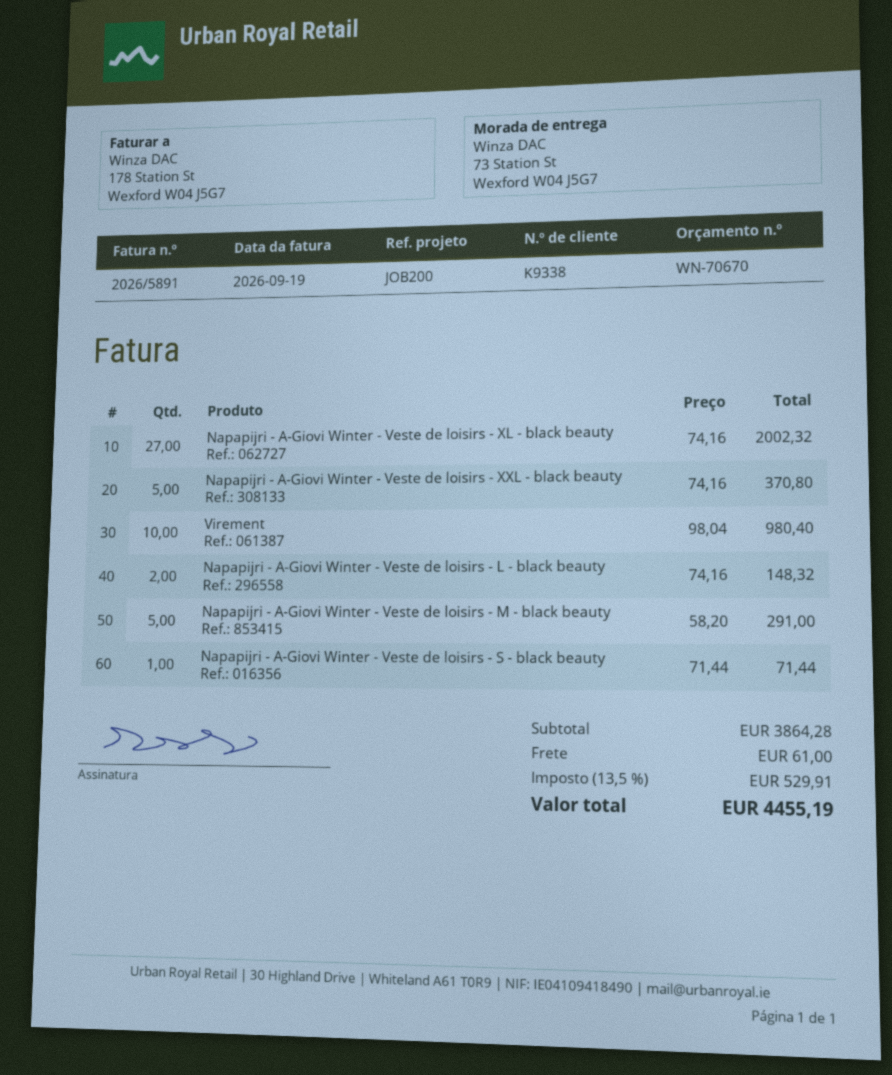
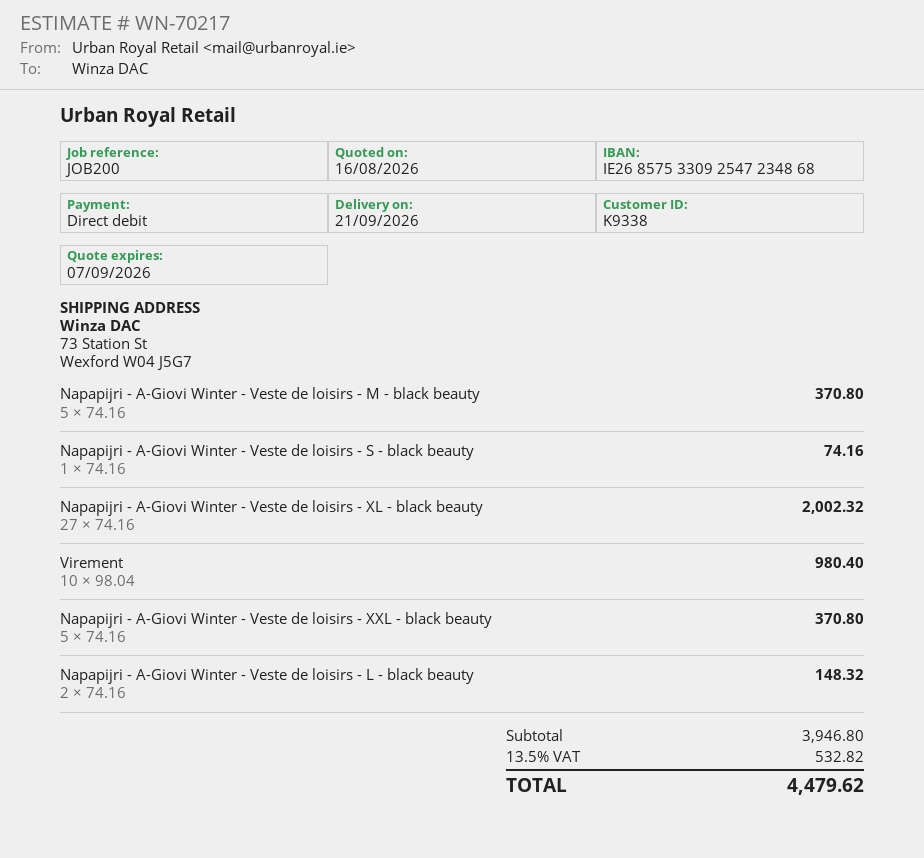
quote number: WN-70670 -> WN-70217
Napapijri - A-Giovi Winter - Veste de loisirs - M - black beauty: 5 x 58.20 = 291.00 -> 5 x 74.16 = 370.80
Napapijri - A-Giovi Winter - Veste de loisirs - S - black beauty: 1 x 71.44 = 71.44 -> 1 x 74.16 = 74.16
subtotal: 3864.28 -> 3946.80
shipping: 61.00 -> none
tax: 13.5% = 529.91 -> 13.5% = 532.82
total: 4455.19 -> 4479.62

